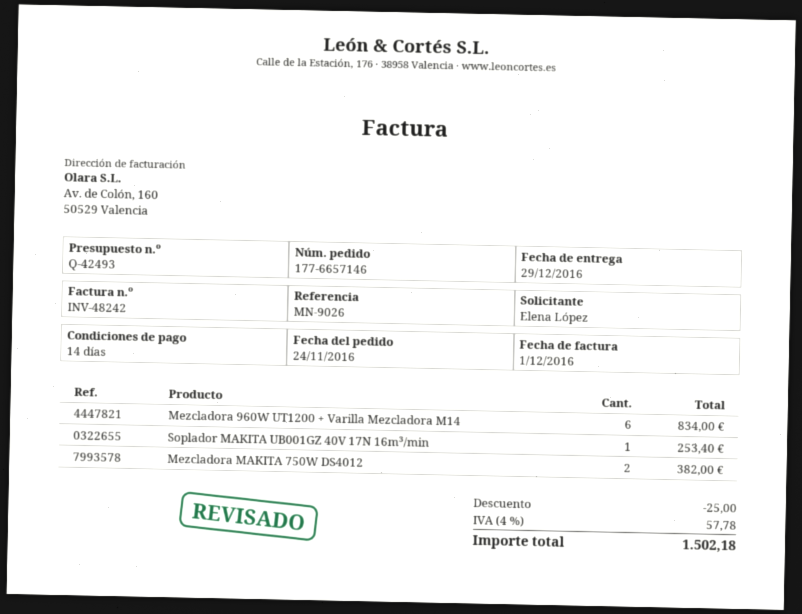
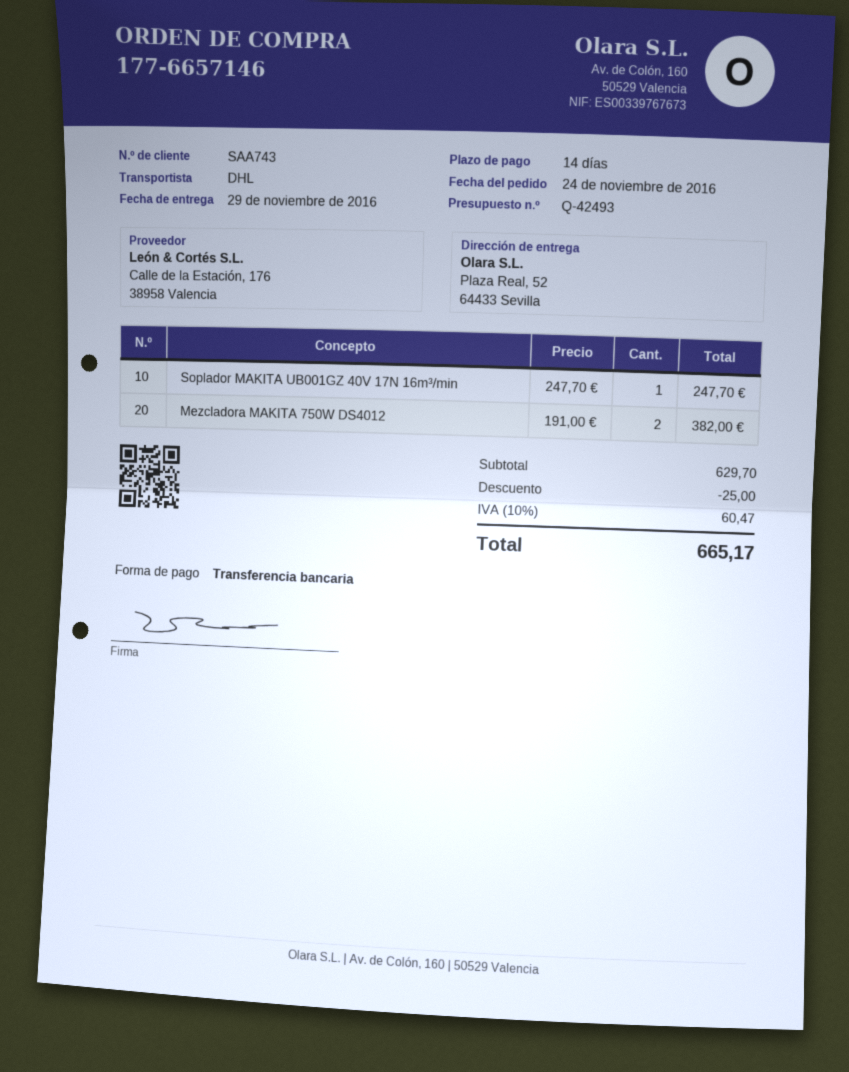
delivery date: 2016-12-29 -> 2016-11-29
Mezcladora 960W UT1200 + Varilla Mezcladora M14: 6 for 834.00 -> none
Soplador MAKITA UB001GZ 40V 17N 16m³/min: 1 for 253.40 -> 1 for 247.70
tax: 4% = 57.78 -> 10% = 60.47
total: 1502.18 -> 665.17

